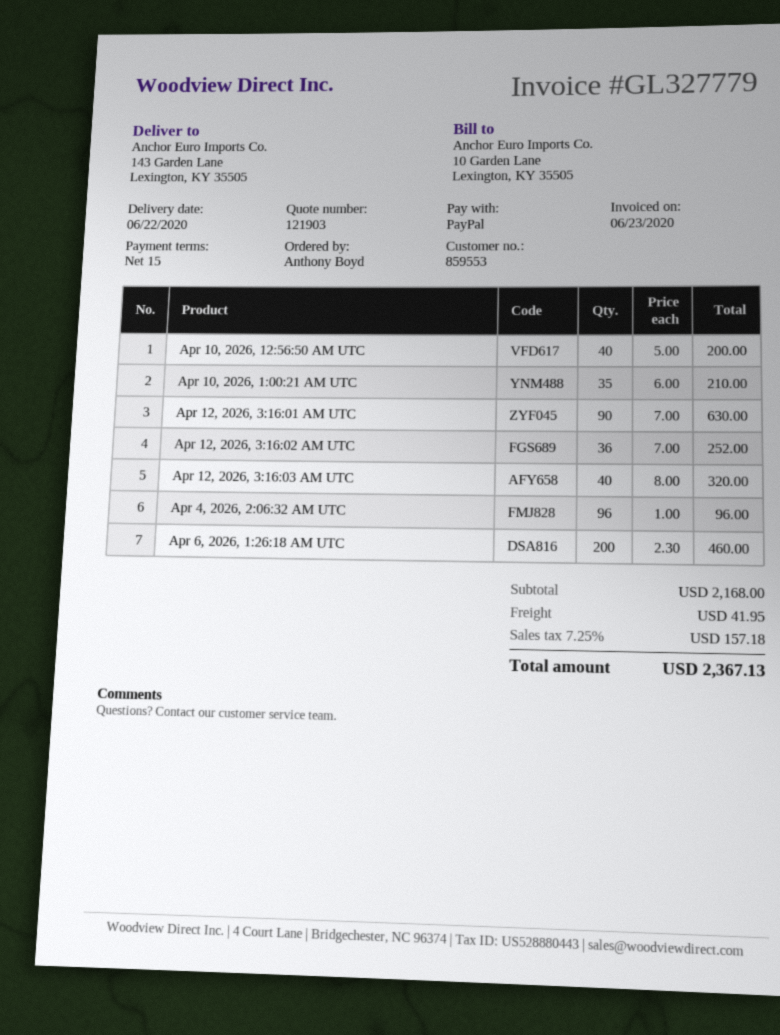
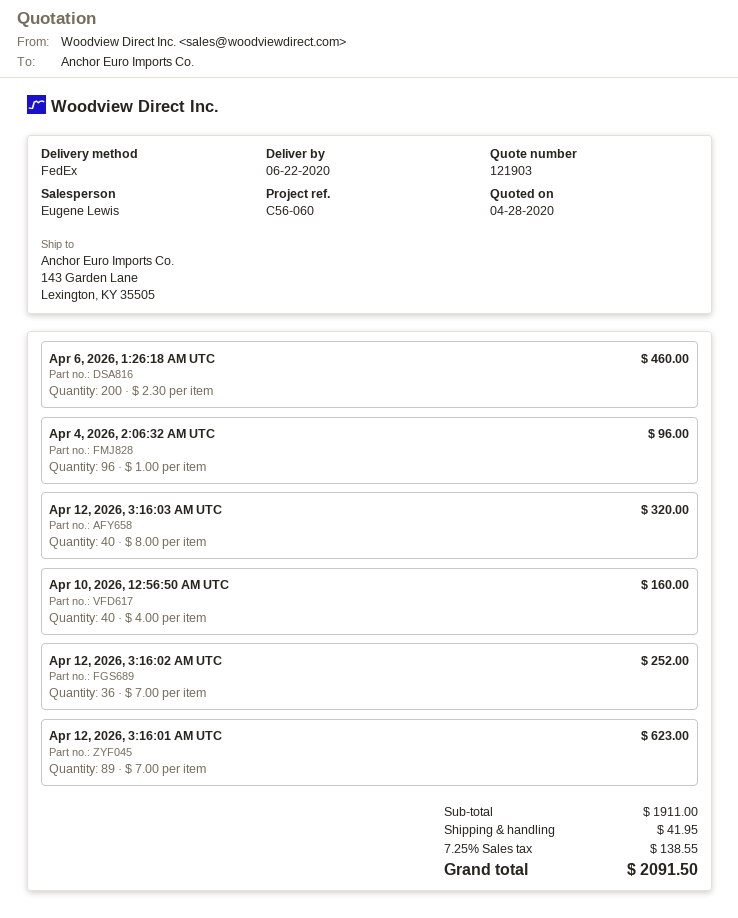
Apr 10, 2026, 12:56:50 AM UTC: 40 x 5.00 = 200.00 -> 40 x 4.00 = 160.00
Apr 10, 2026, 1:00:21 AM UTC: 35 x 6.00 = 210.00 -> none
Apr 12, 2026, 3:16:01 AM UTC: 90 x 7.00 = 630.00 -> 89 x 7.00 = 623.00
subtotal: 2168.00 -> 1911.00
tax: 7.25% = 157.18 -> 7.25% = 138.55
total: 2367.13 -> 2091.50

